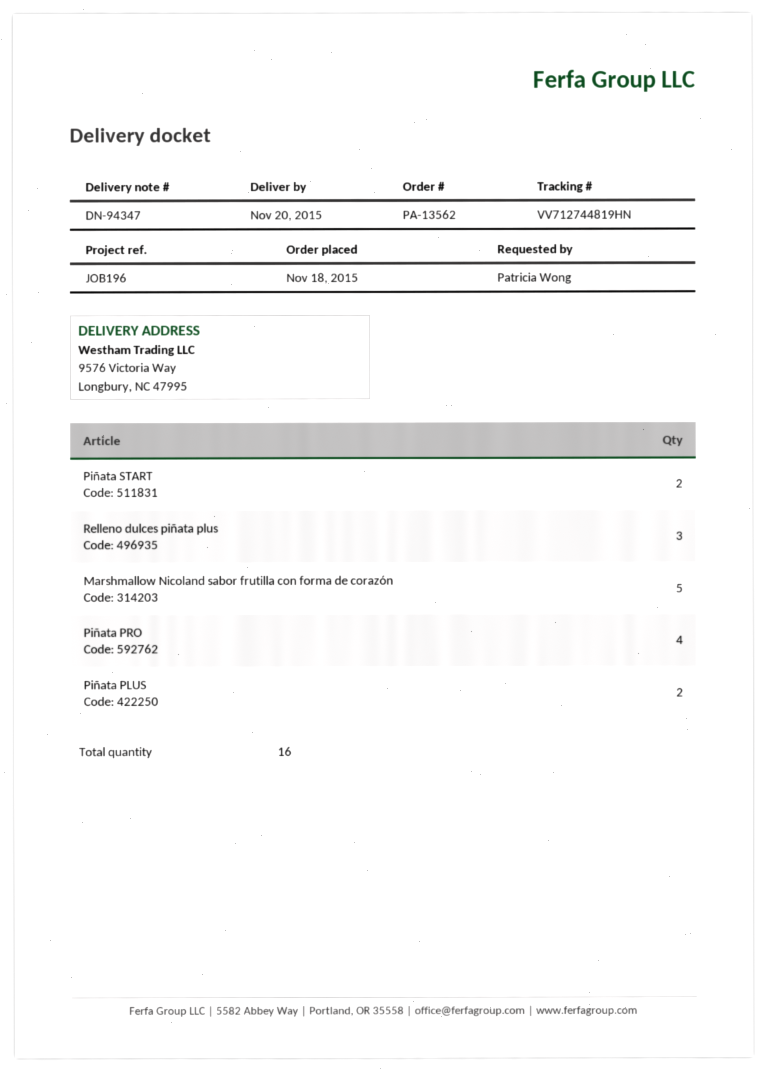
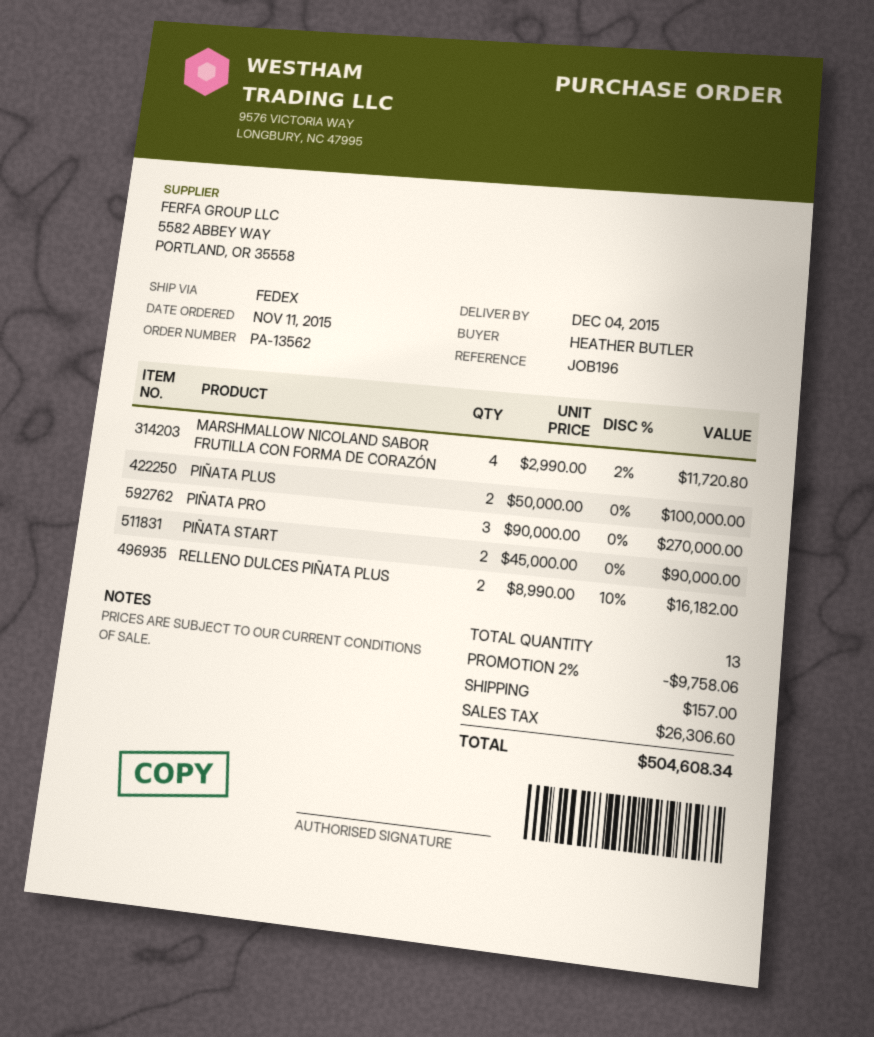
order date: 2015-11-18 -> 2015-11-11
delivery date: 2015-11-20 -> 2015-12-04
ordered by: Patricia Wong -> HEATHER BUTLER
Relleno dulces piñata plus: 3 -> 2
Marshmallow Nicoland sabor frutilla con forma de corazón: 5 -> 4
Piñata PRO: 4 -> 3
total quantity: 16 -> 13

